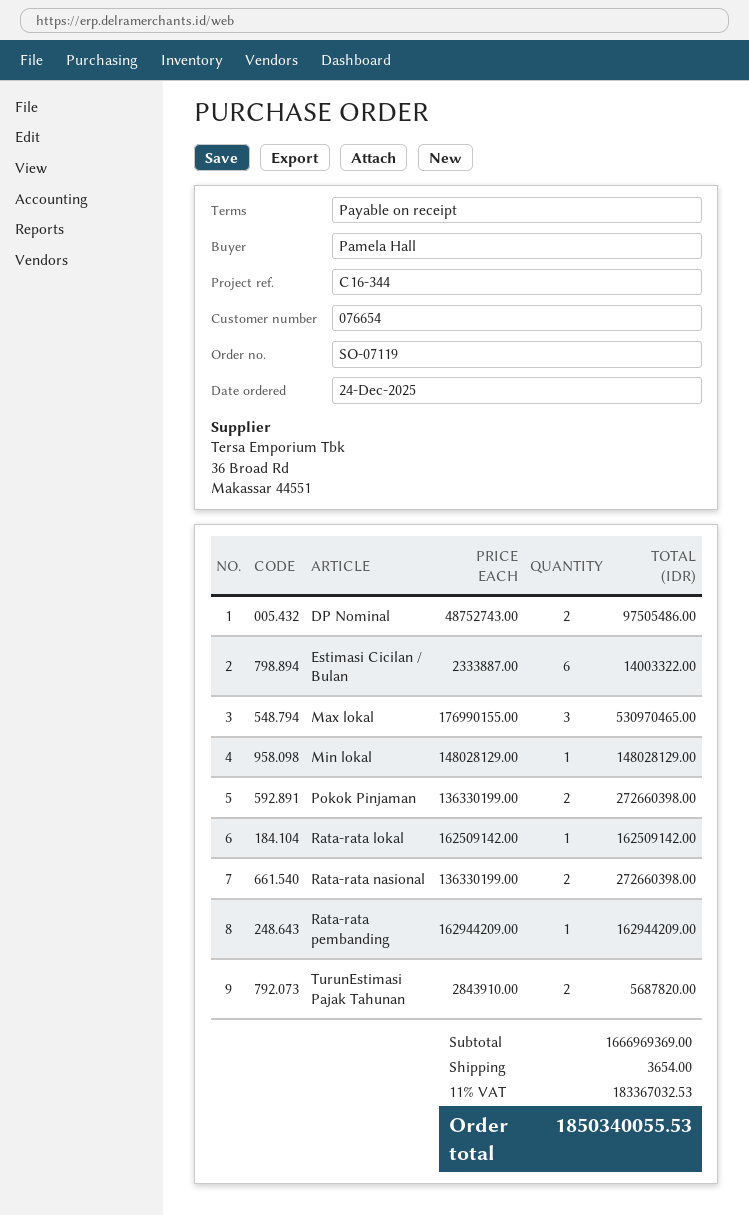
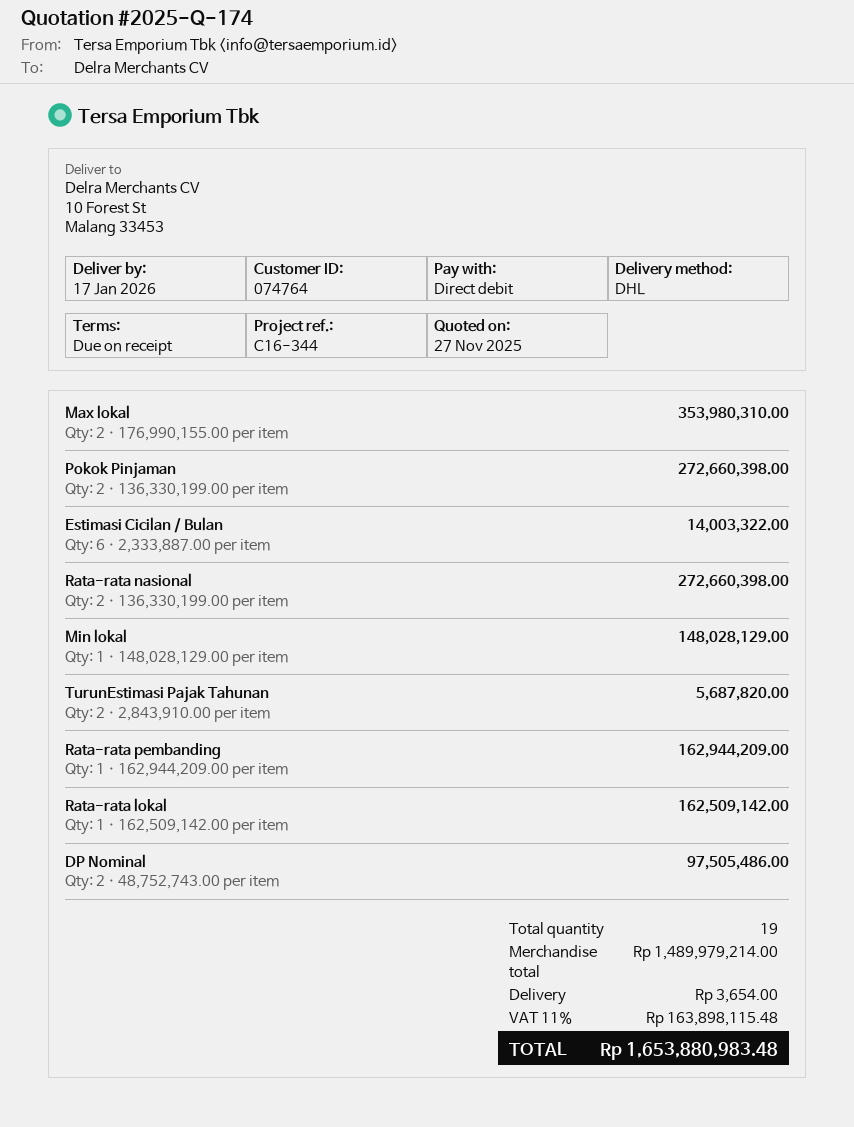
customer number: 076654 -> 074764
Max lokal: 3 x 176990155.00 = 530970465.00 -> 2 x 176990155.00 = 353980310.00
subtotal: 1666969369.00 -> 1489979214.00
tax: 11% = 183367032.53 -> 11% = 163898115.48
total: 1850340055.53 -> 1653880983.48

